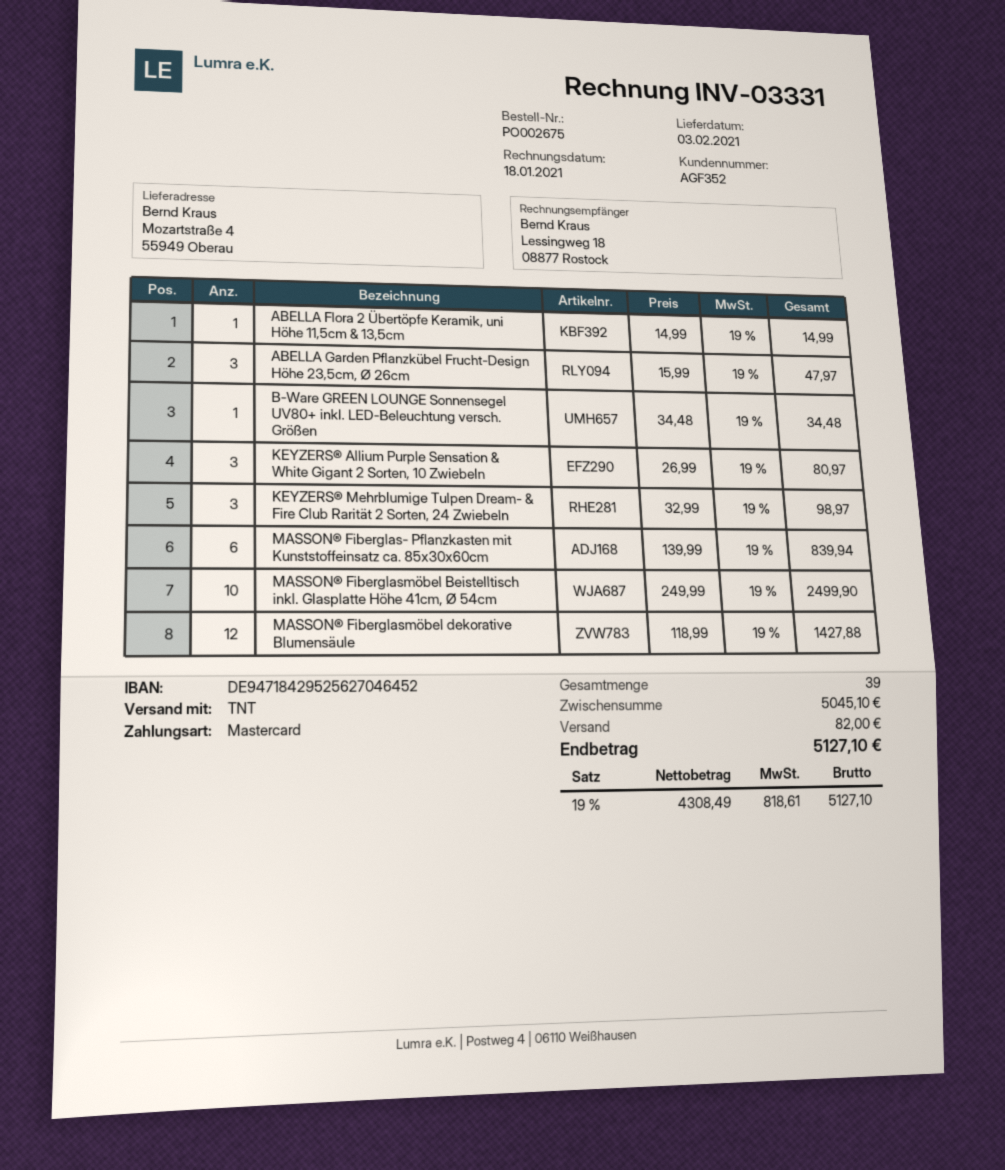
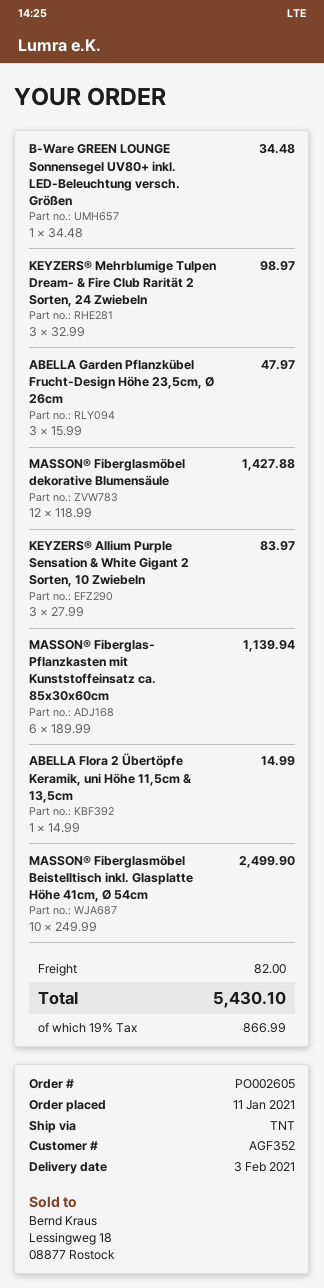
order number: PO002675 -> PO002605
KEYZERS® Allium Purple Sensation & White Gigant 2 Sorten, 10 Zwiebeln: 3 x 26.99 = 80.97 -> 3 x 27.99 = 83.97
MASSON® Fiberglas- Pflanzkasten mit Kunststoffeinsatz ca. 85x30x60cm: 6 x 139.99 = 839.94 -> 6 x 189.99 = 1139.94
tax: 19% = 818.61 -> 19% = 866.99
total: 5127.10 -> 5430.10

